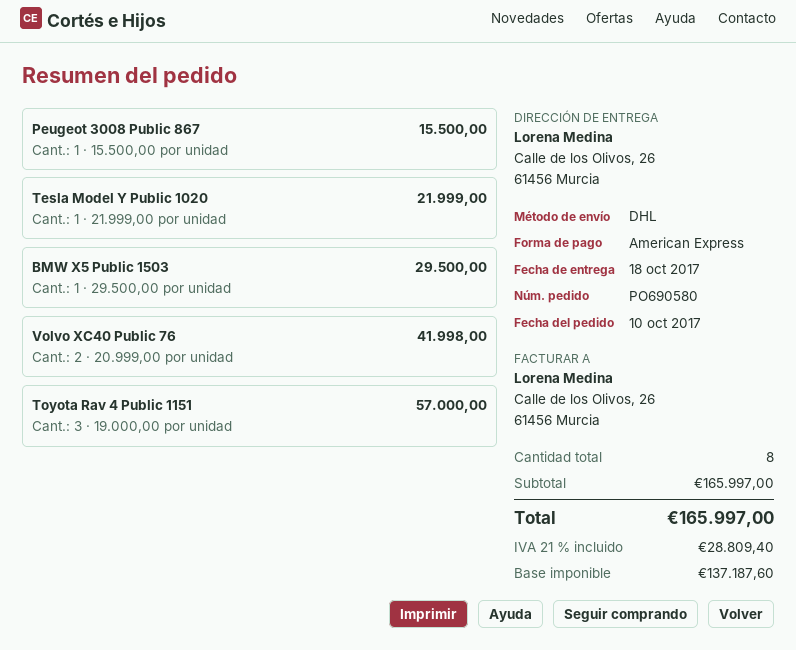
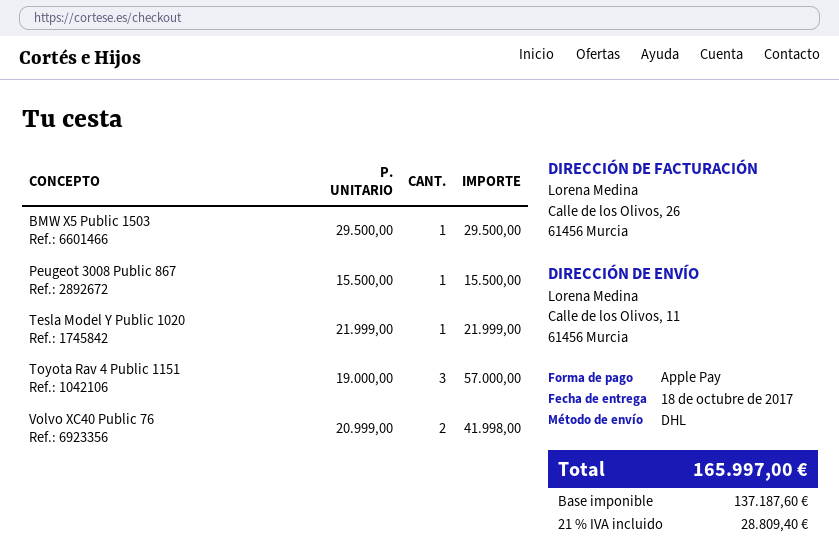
payment method: American Express -> Apple Pay
ship to: Calle de los Olivos, 26, 61456 Murcia -> Calle de los Olivos, 11, 61456 Murcia

